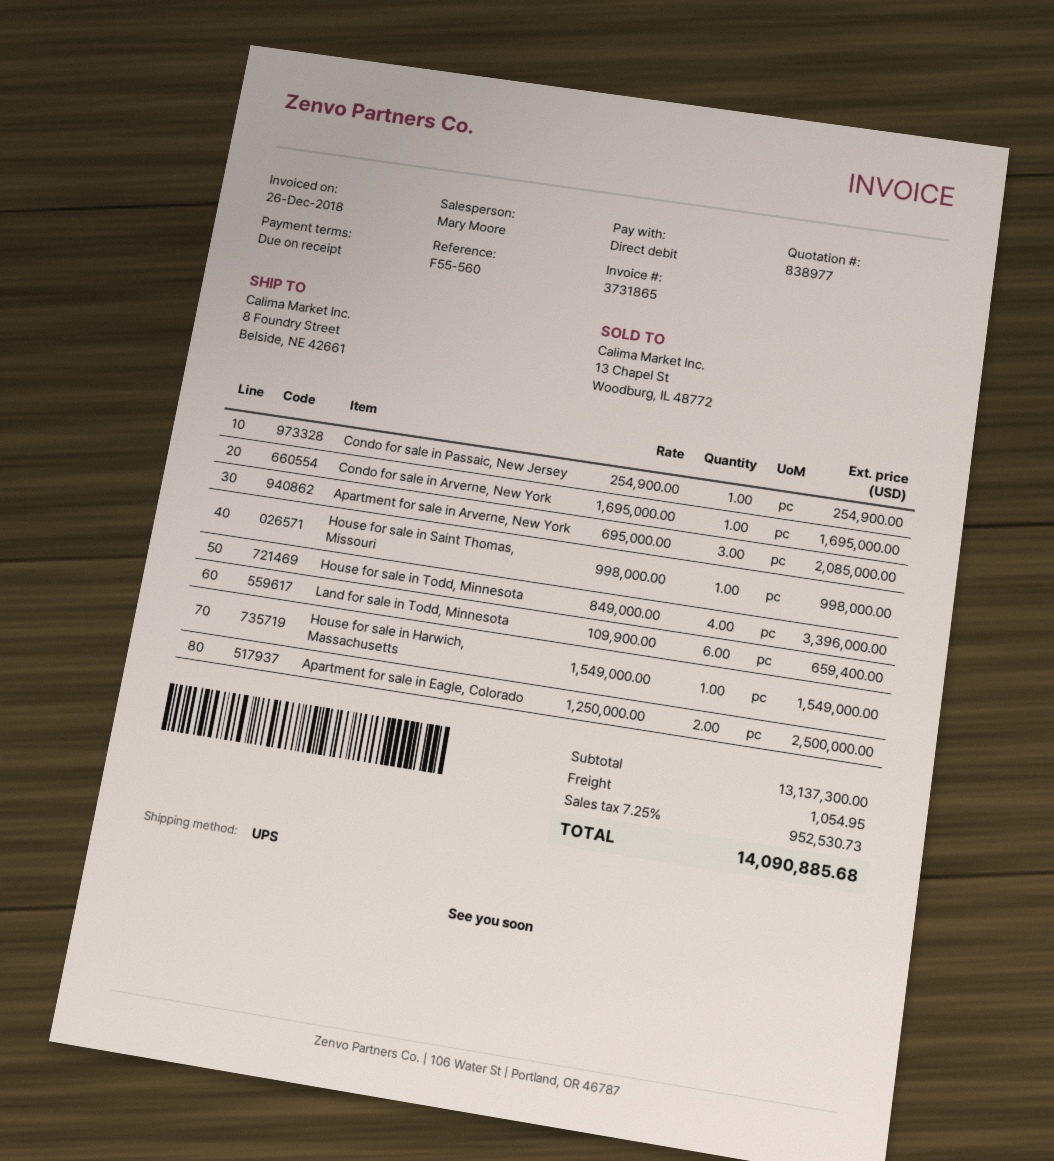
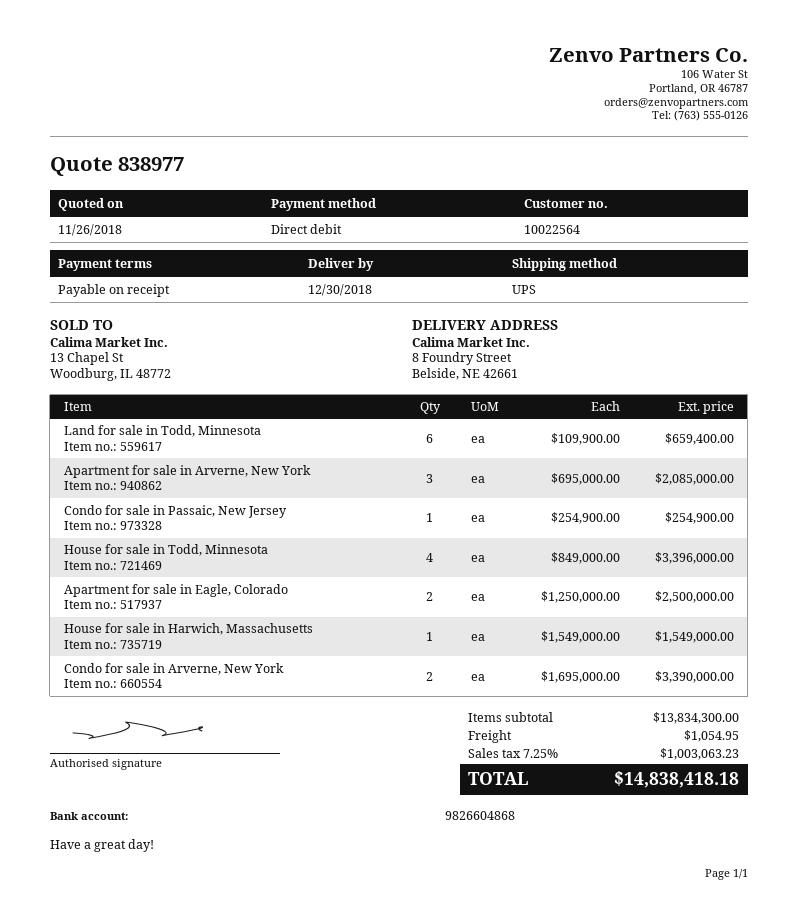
Condo for sale in Arverne, New York: 1 x 1695000.00 = 1695000.00 -> 2 x 1695000.00 = 3390000.00
House for sale in Saint Thomas, Missouri: 1 x 998000.00 = 998000.00 -> none
subtotal: 13137300.00 -> 13834300.00
tax: 7.25% = 952530.73 -> 7.25% = 1003063.23
total: 14090885.68 -> 14838418.18

